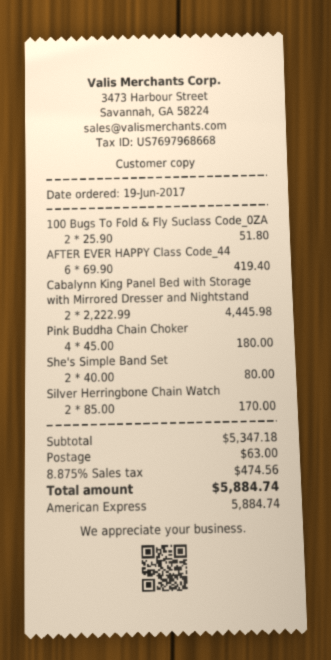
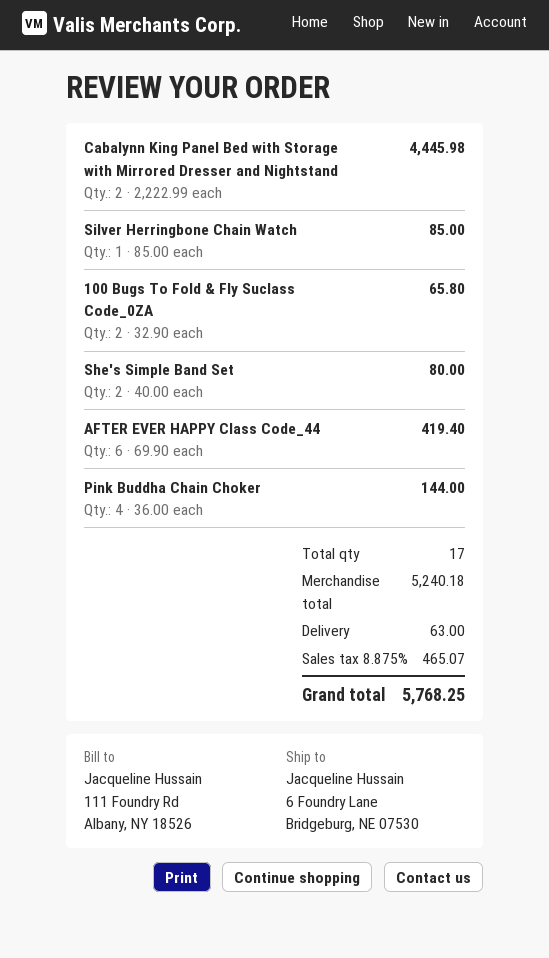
100 Bugs To Fold & Fly Suclass Code_0ZA: 2 x 25.90 = 51.80 -> 2 x 32.90 = 65.80
Pink Buddha Chain Choker: 4 x 45.00 = 180.00 -> 4 x 36.00 = 144.00
Silver Herringbone Chain Watch: 2 x 85.00 = 170.00 -> 1 x 85.00 = 85.00
subtotal: 5347.18 -> 5240.18
tax: 8.875% = 474.56 -> 8.875% = 465.07
total: 5884.74 -> 5768.25

